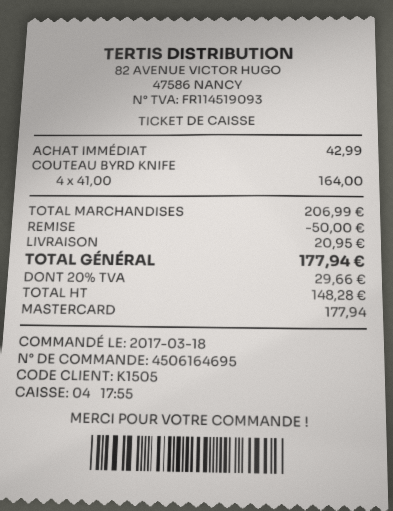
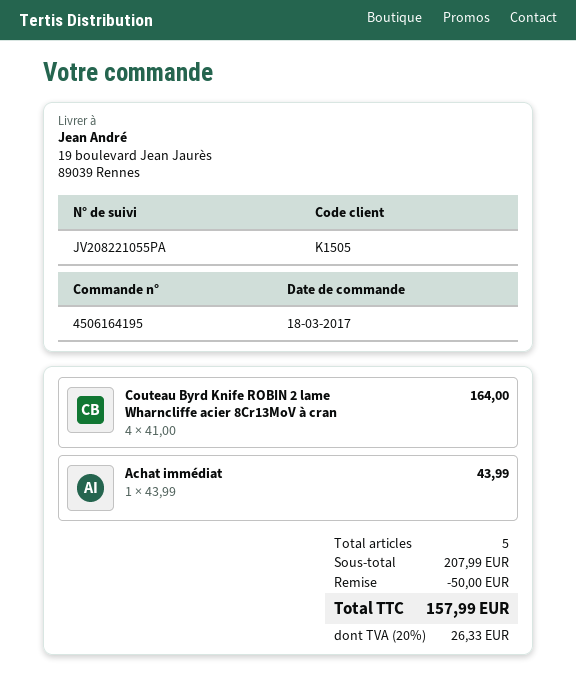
order number: 4506164695 -> 4506164195
ACHAT IMMÉDIAT: 1 x 42.99 = 42.99 -> 1 x 43.99 = 43.99
subtotal: 206.99 -> 207.99
shipping: 20.95 -> none
tax: 20% = 29.66 -> 20% = 26.33
total: 177.94 -> 157.99

